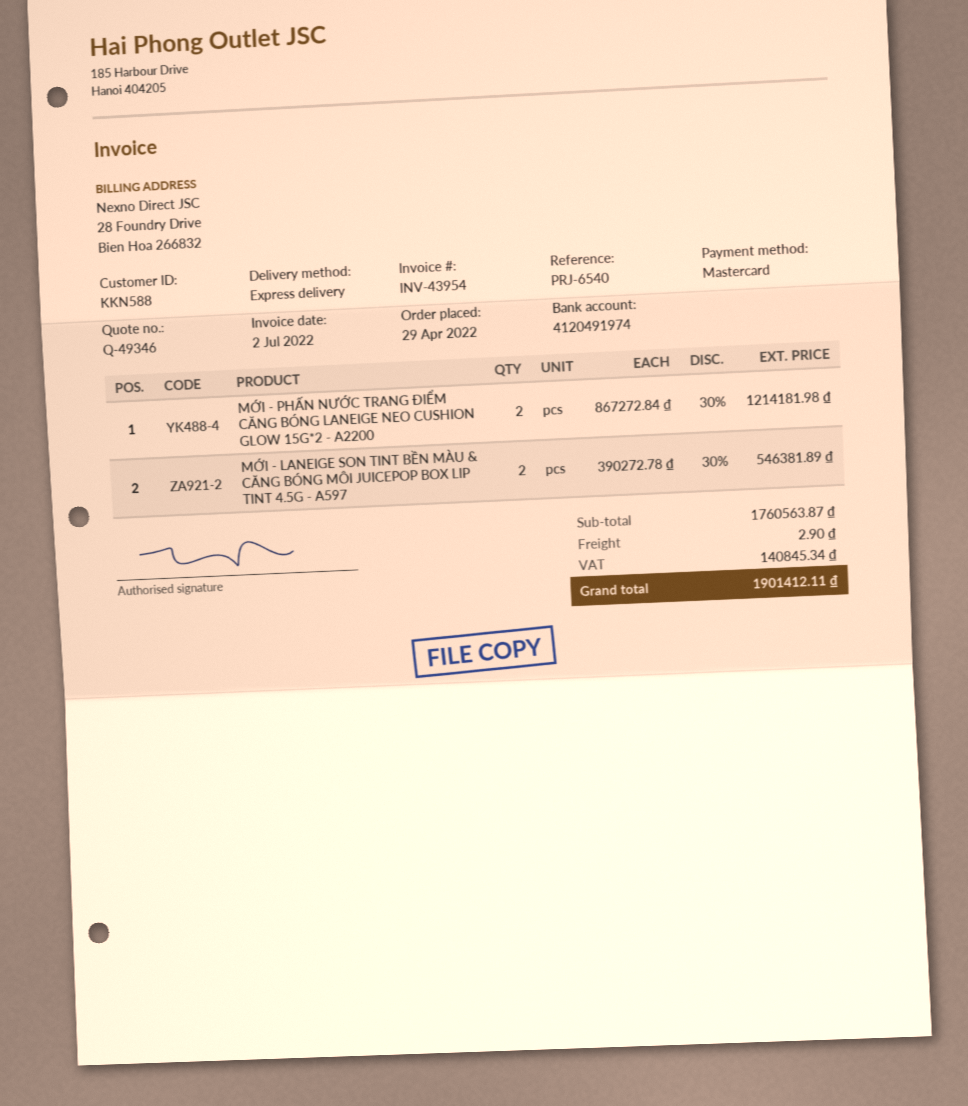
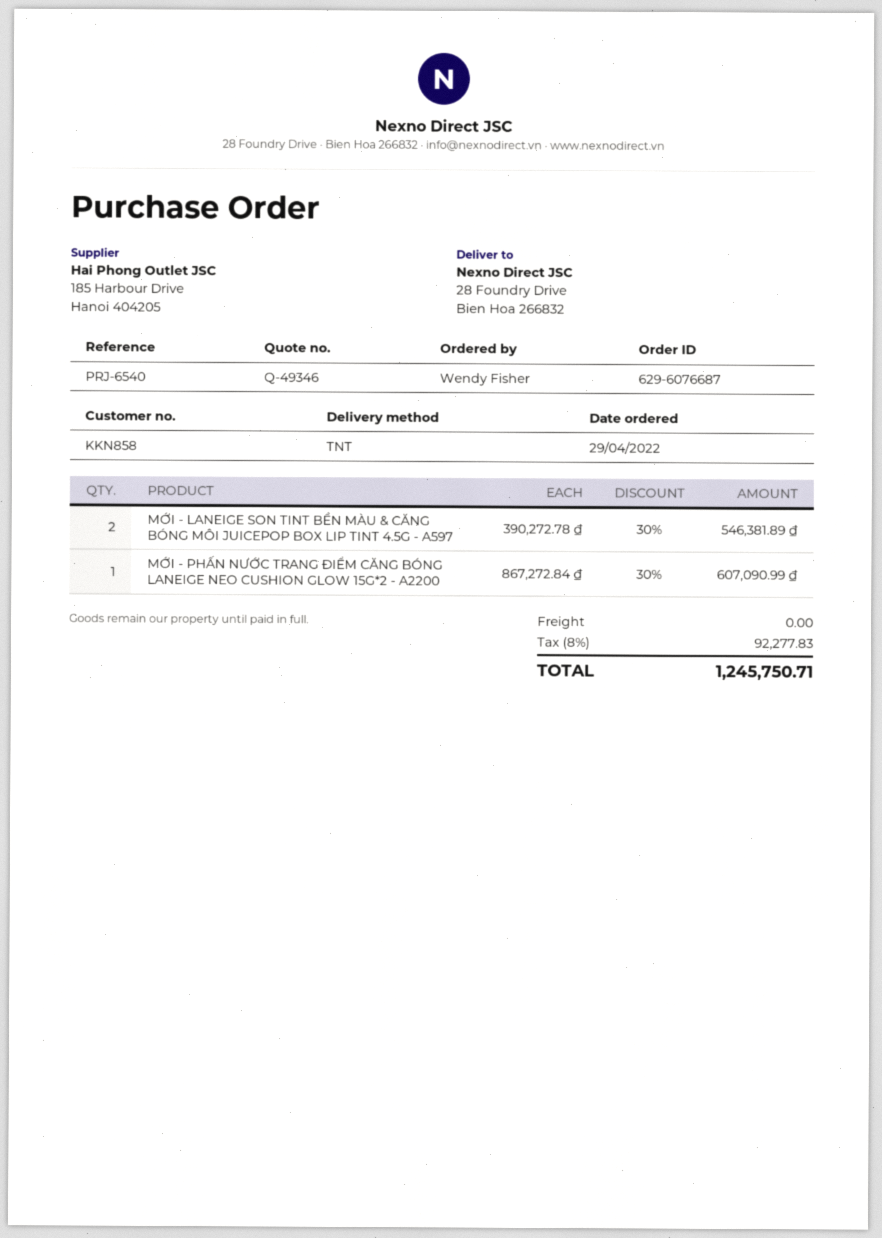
customer number: KKN588 -> KKN858
shipping method: express -> TNT
MỚI - PHẤN NƯỚC TRANG ĐIỂM CĂNG BÓNG LANEIGE NEO CUSHION GLOW 15G*2 - A2200: 2 x 867272.84 - 30% = 1214181.98 -> 1 x 867272.84 - 30% = 607090.99
shipping: 2.90 -> 0.00
tax: 140845.34 -> 92277.83
total: 1901412.11 -> 1245750.71

